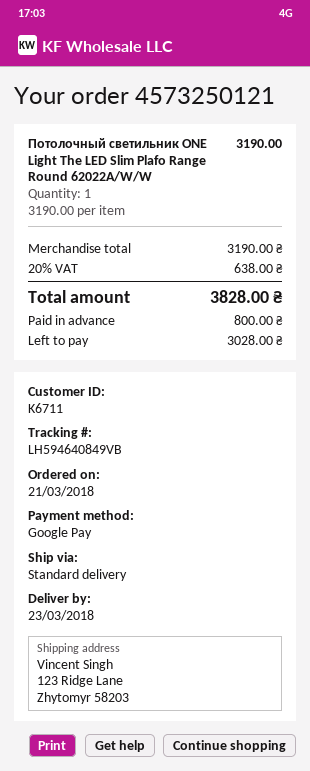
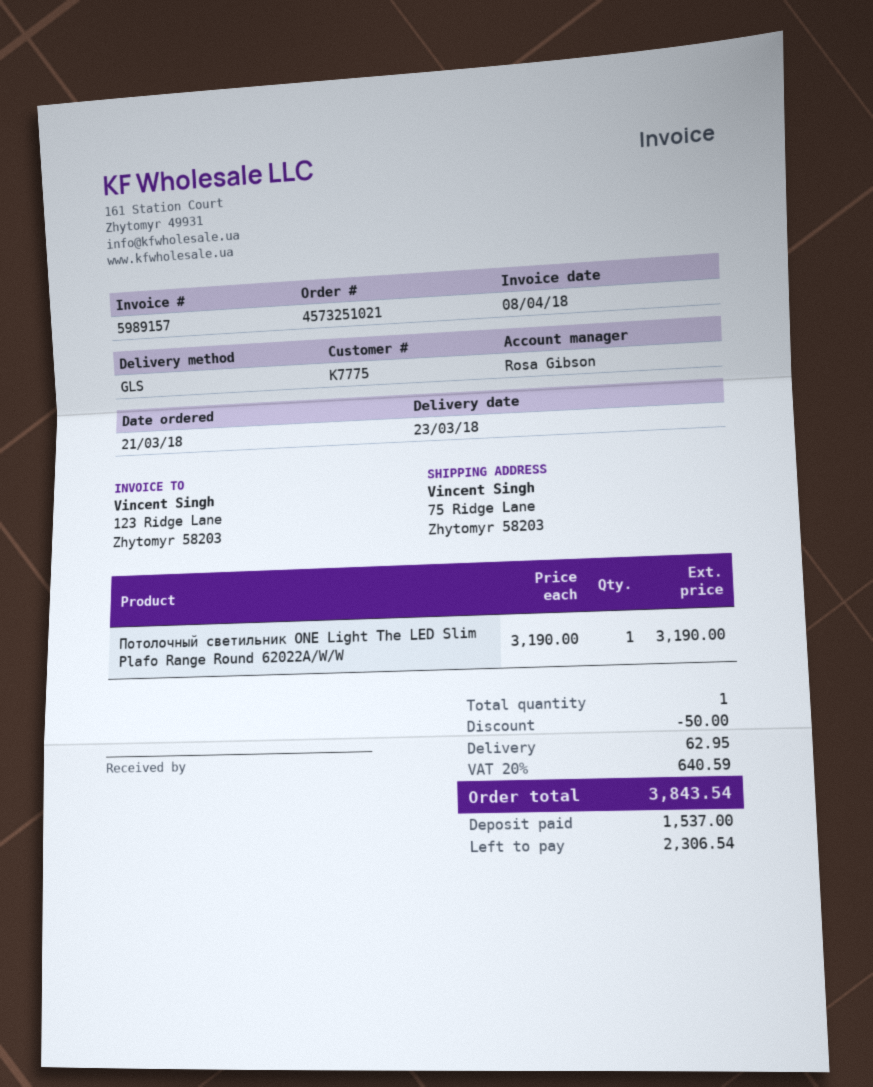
order number: 4573250121 -> 4573251021
customer number: K6711 -> K7775
shipping method: standard -> GLS
ship to: 123 Ridge Lane, Zhytomyr 58203 -> 75 Ridge Lane, Zhytomyr 58203
discount: none -> 50.00
shipping: none -> 62.95
tax: 20% = 638.00 -> 20% = 640.59
total: 3828.00 -> 3843.54
deposit: 800.00 -> 1537.00
balance: 3028.00 -> 2306.54

